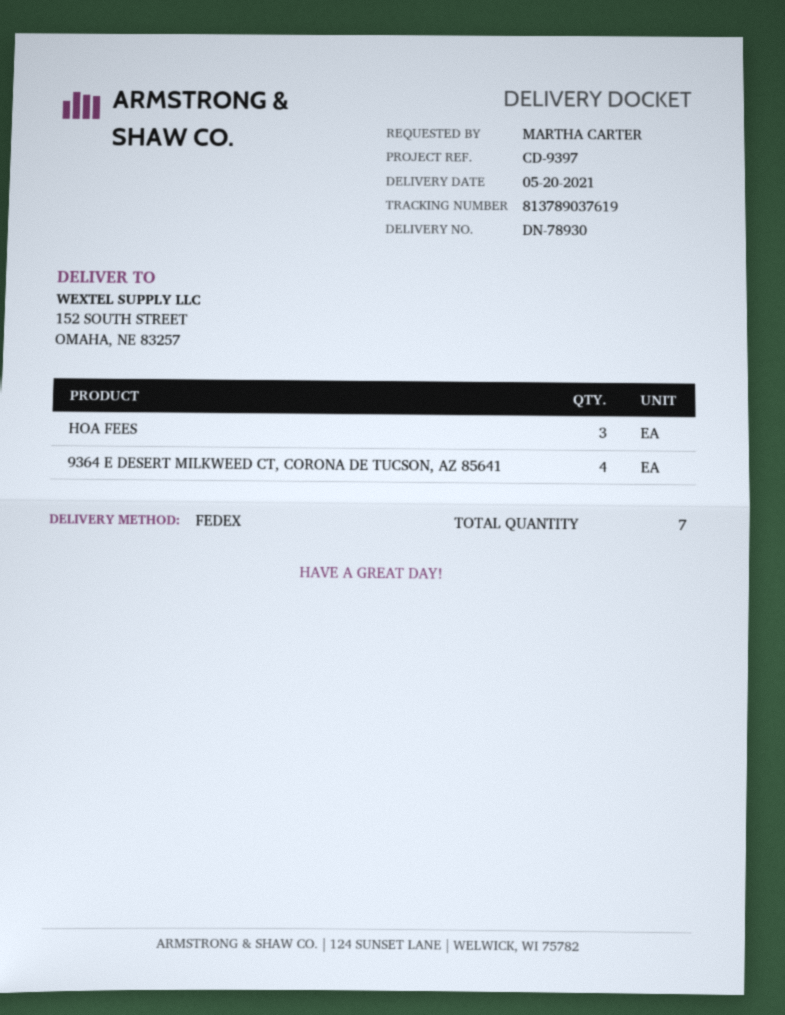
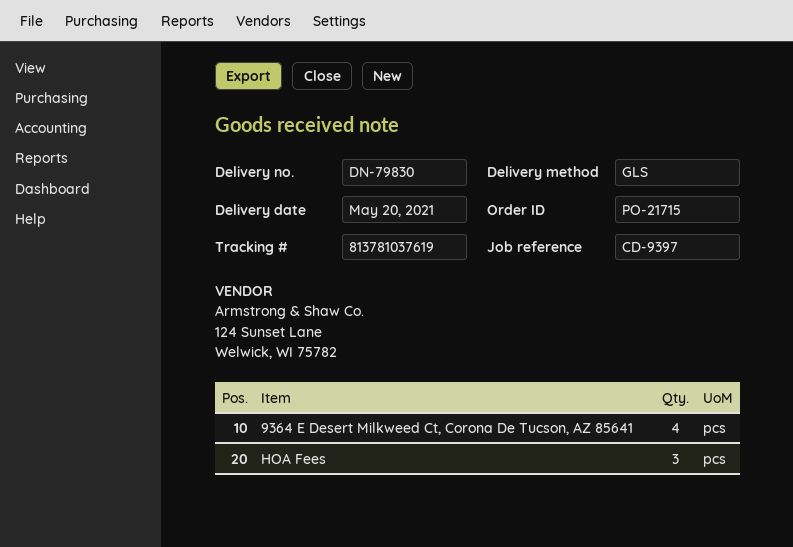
delivery note number: DN-78930 -> DN-79830
shipping method: FedEx -> GLS
tracking number: 813789037619 -> 813781037619

